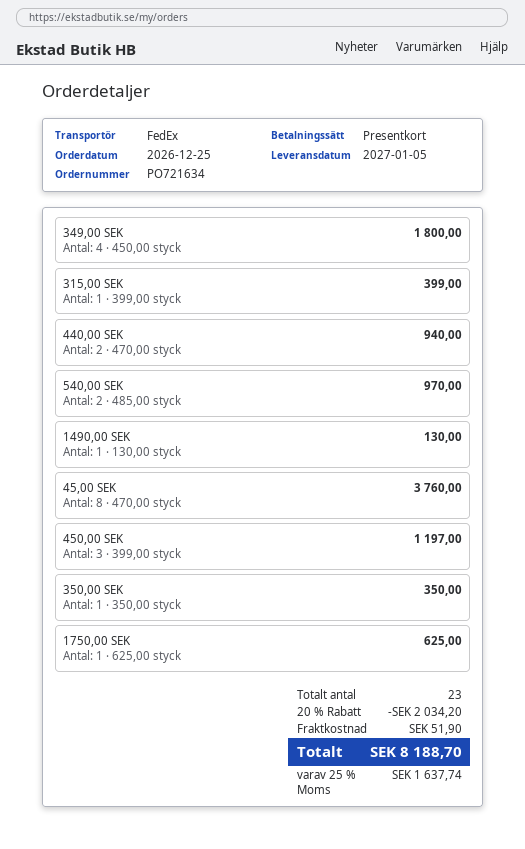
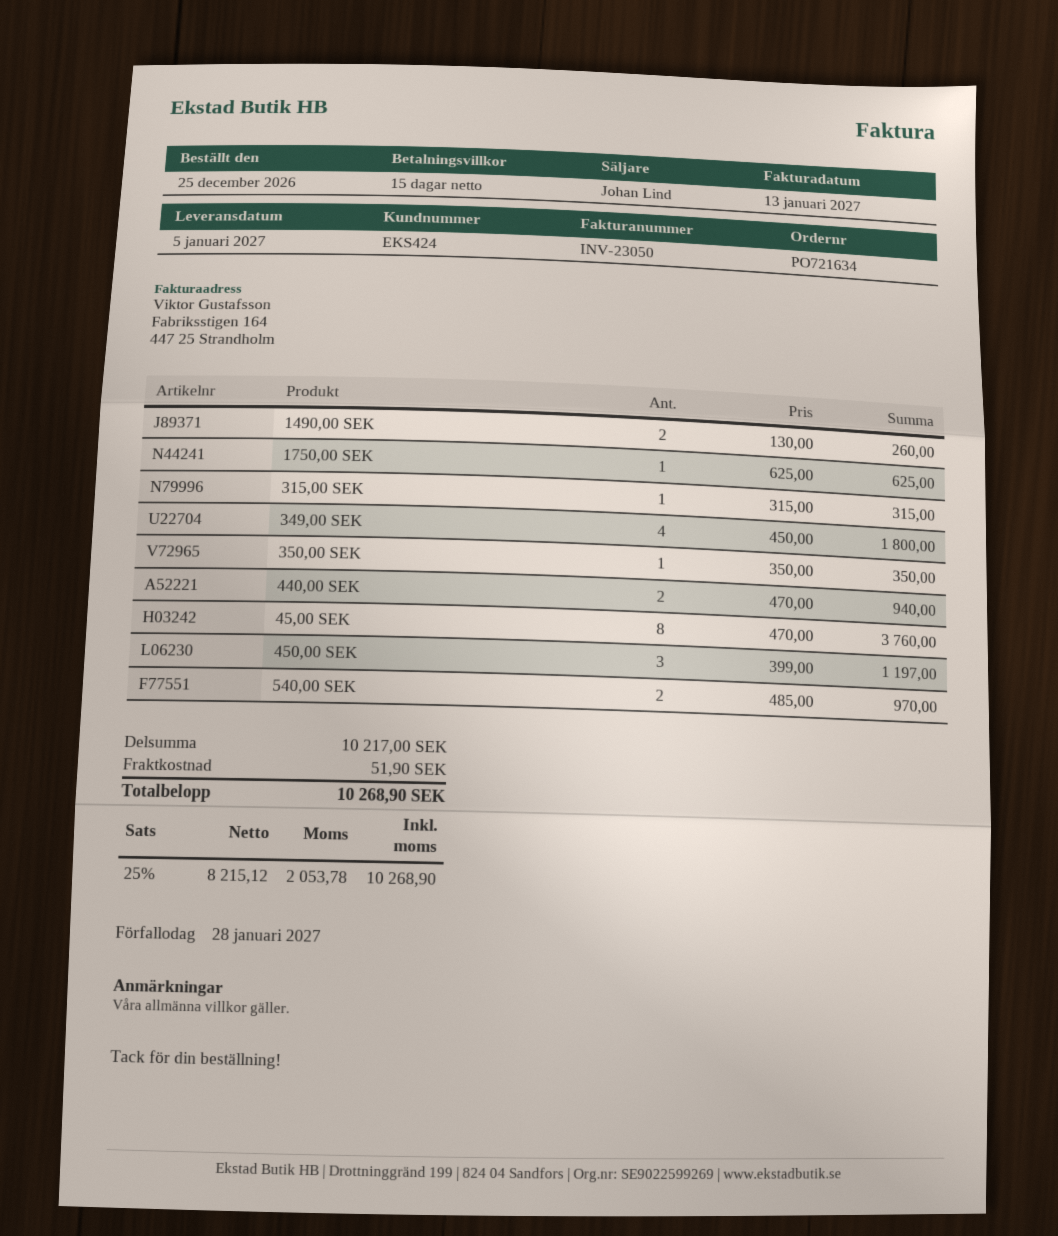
315,00 SEK: 1 x 399.00 = 399.00 -> 1 x 315.00 = 315.00
1490,00 SEK: 1 x 130.00 = 130.00 -> 2 x 130.00 = 260.00
discount: 20% = 2034.20 -> none
tax: 25% = 1637.74 -> 25% = 2053.78
total: 8188.70 -> 10268.90

